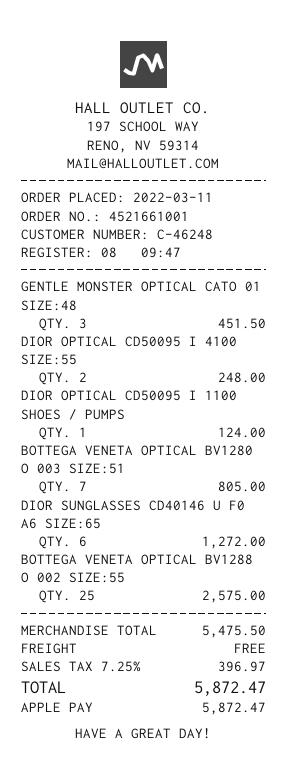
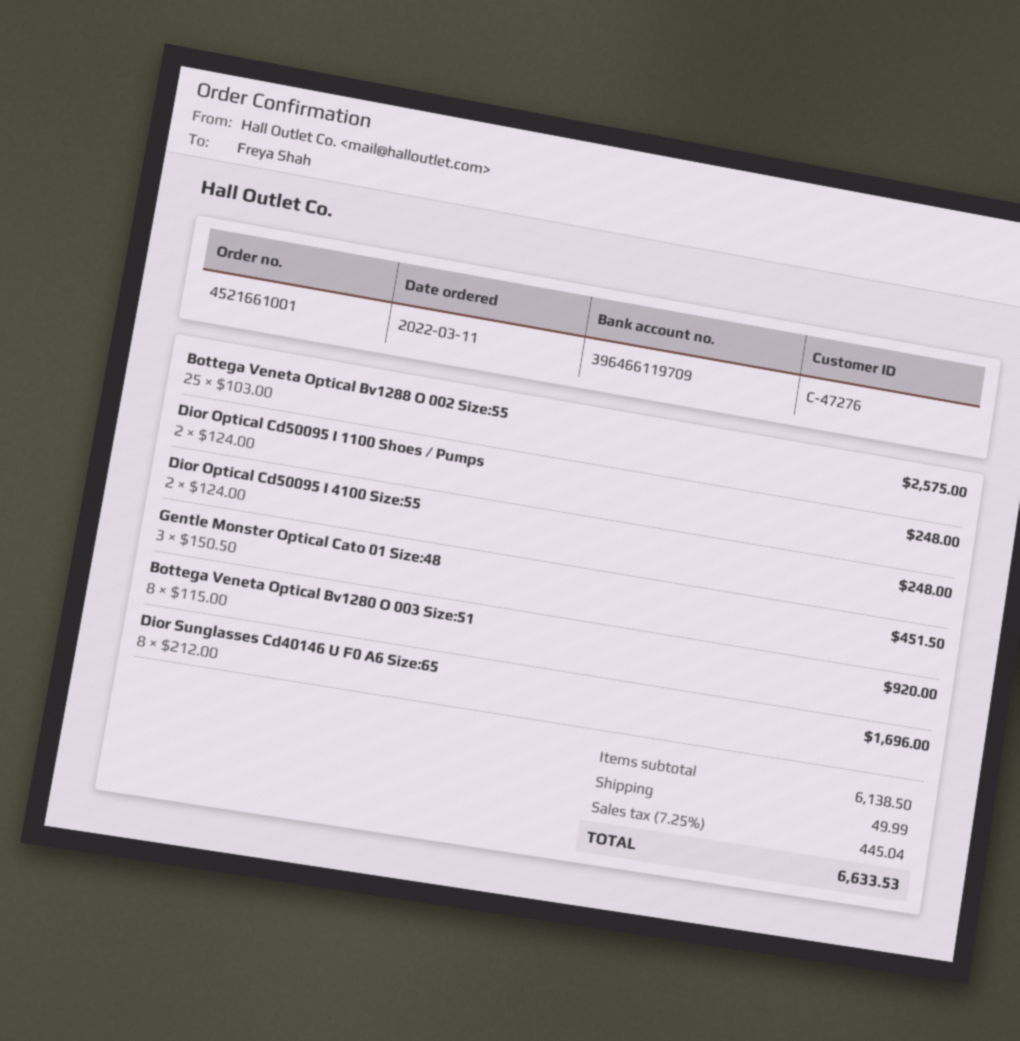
customer number: C-46248 -> C-47276
DIOR OPTICAL CD50095 I 1100 SHOES / PUMPS: 1 for 124.00 -> 2 for 248.00
BOTTEGA VENETA OPTICAL BV1280 O 003 SIZE:51: 7 for 805.00 -> 8 for 920.00
DIOR SUNGLASSES CD40146 U F0 A6 SIZE:65: 6 for 1272.00 -> 8 for 1696.00
subtotal: 5475.50 -> 6138.50
shipping: 0.00 -> 49.99
tax: 7.25% = 396.97 -> 7.25% = 445.04
total: 5872.47 -> 6633.53

